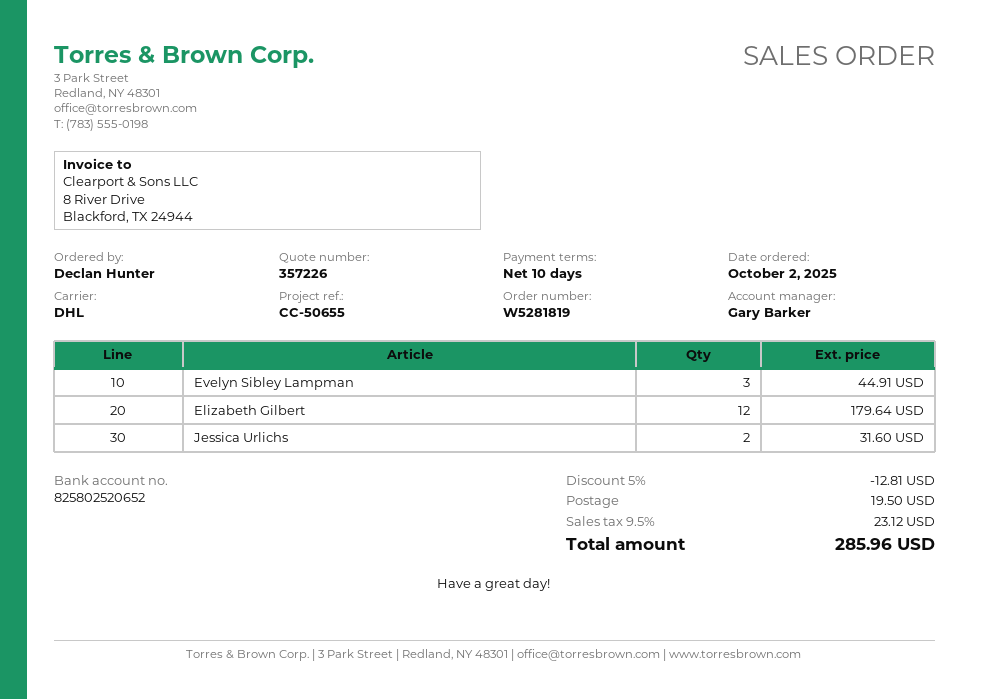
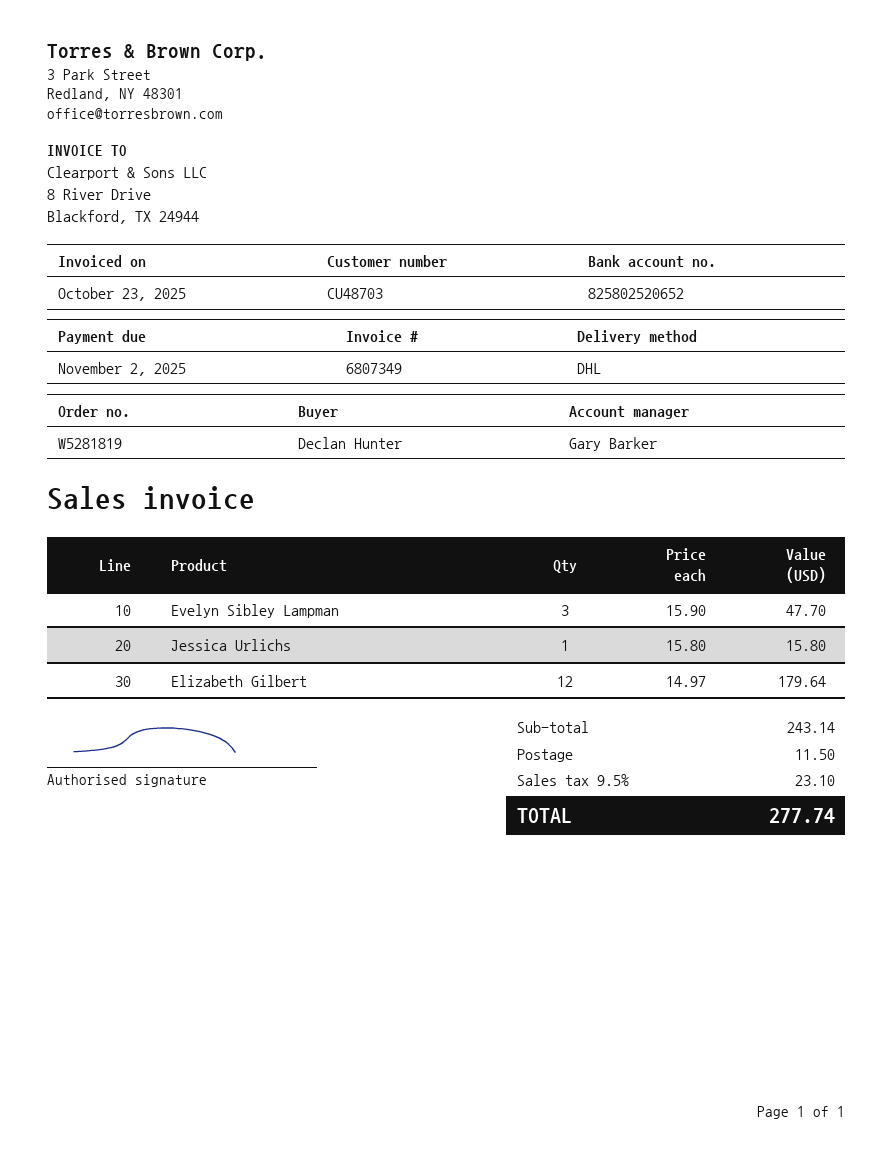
Evelyn Sibley Lampman: 3 for 44.91 -> 3 for 47.70
Jessica Urlichs: 2 for 31.60 -> 1 for 15.80
discount: 5% = 12.81 -> none
shipping: 19.50 -> 11.50
tax: 9.5% = 23.12 -> 9.5% = 23.10
total: 285.96 -> 277.74

